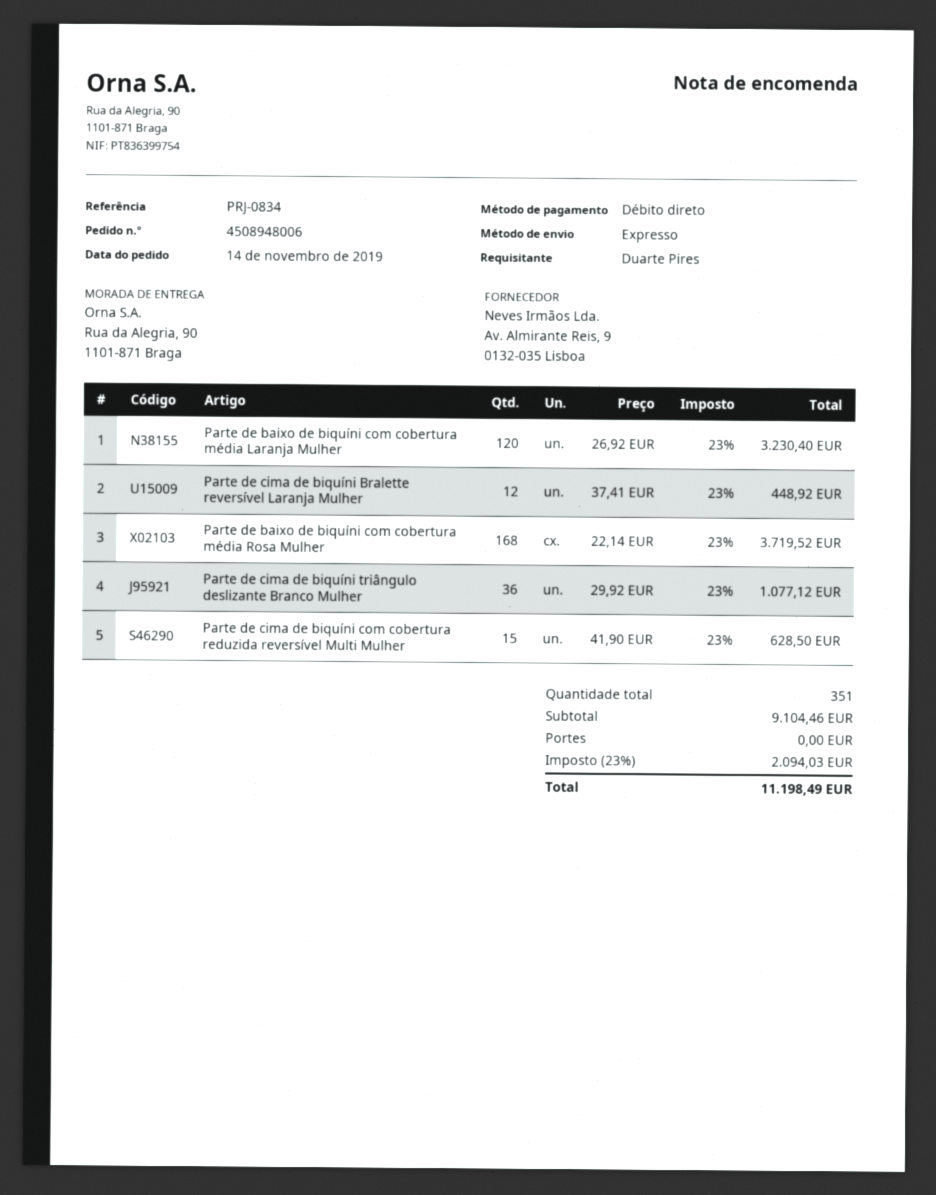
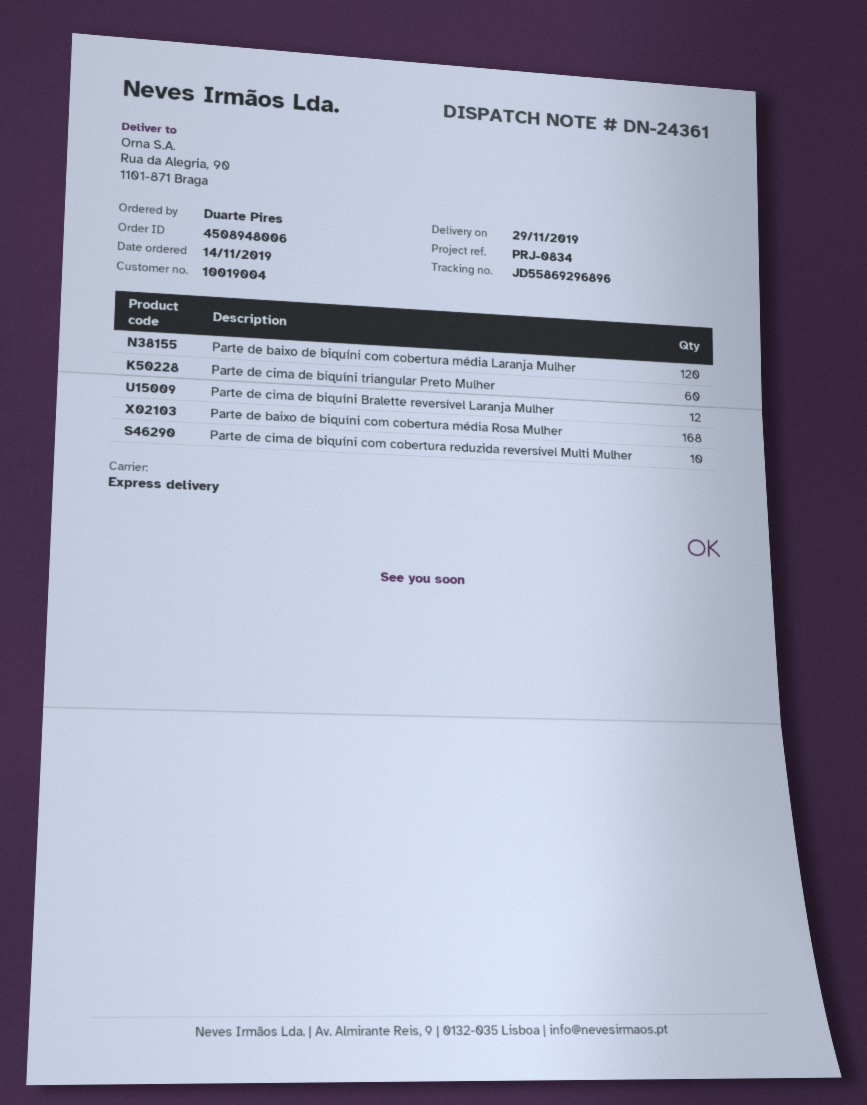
Parte de cima de biquíni triângulo deslizante Branco Mulher: 36 -> none
Parte de cima de biquíni com cobertura reduzida reversível Multi Mulher: 15 -> 10
Parte de cima de biquíni triangular Preto Mulher: none -> 60

